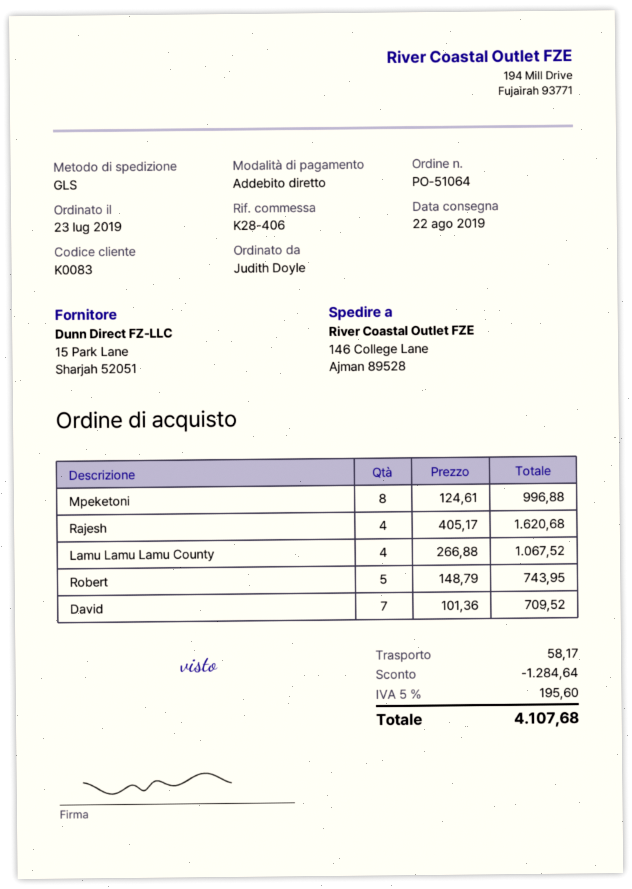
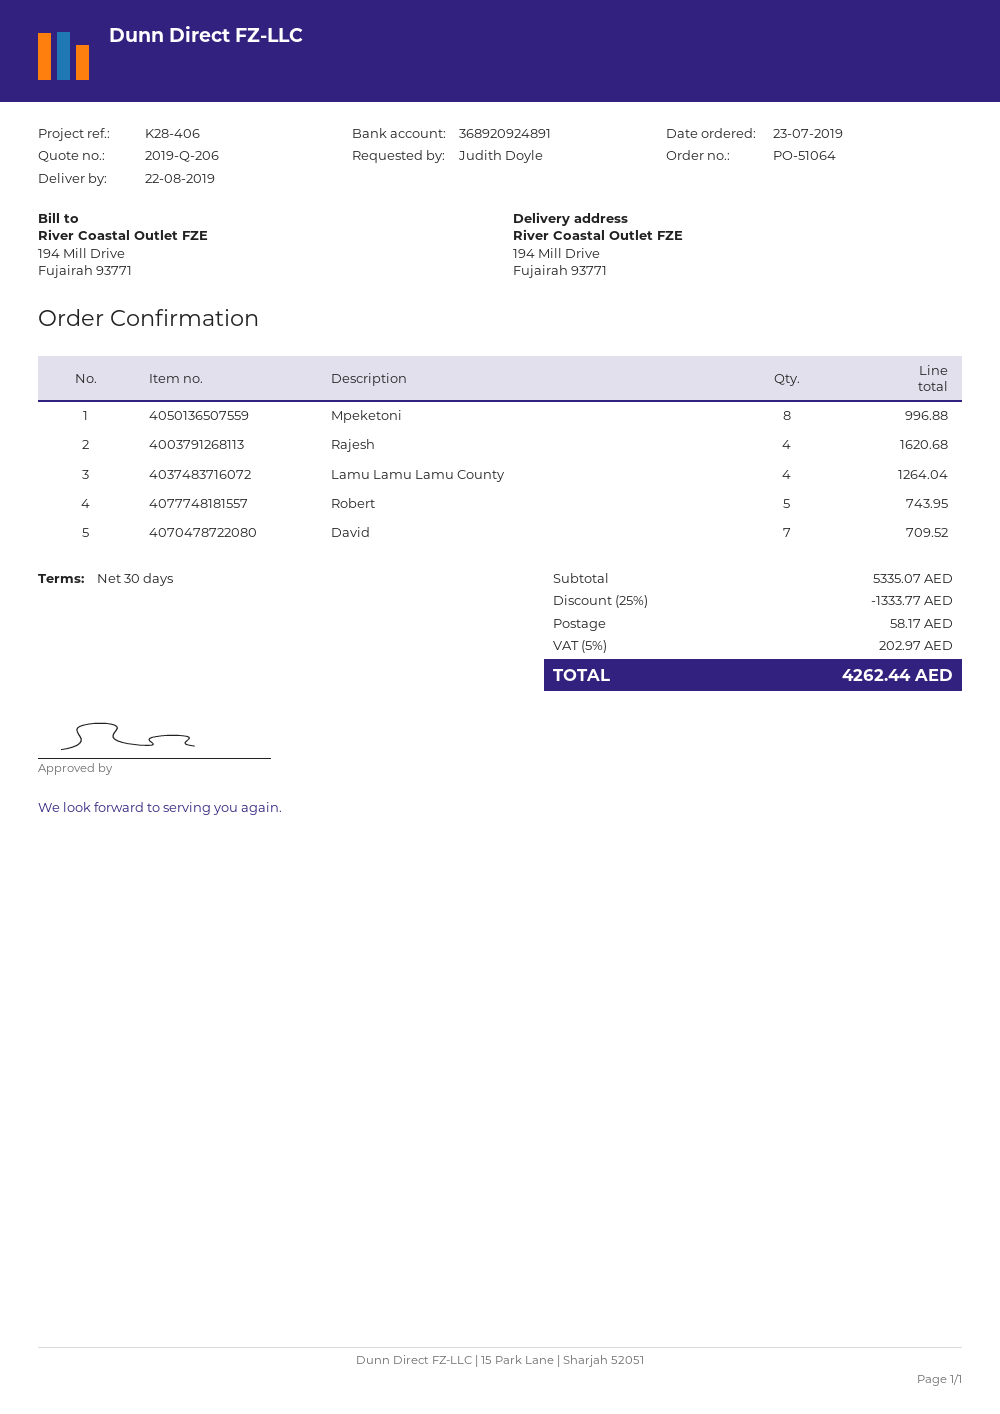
ship to: 146 College Lane, Ajman 89528 -> 194 Mill Drive, Fujairah 93771
Lamu Lamu Lamu County: 4 for 1067.52 -> 4 for 1264.04
discount: 1284.64 -> 1333.77
tax: 5% = 195.60 -> 5% = 202.97
total: 4107.68 -> 4262.44

